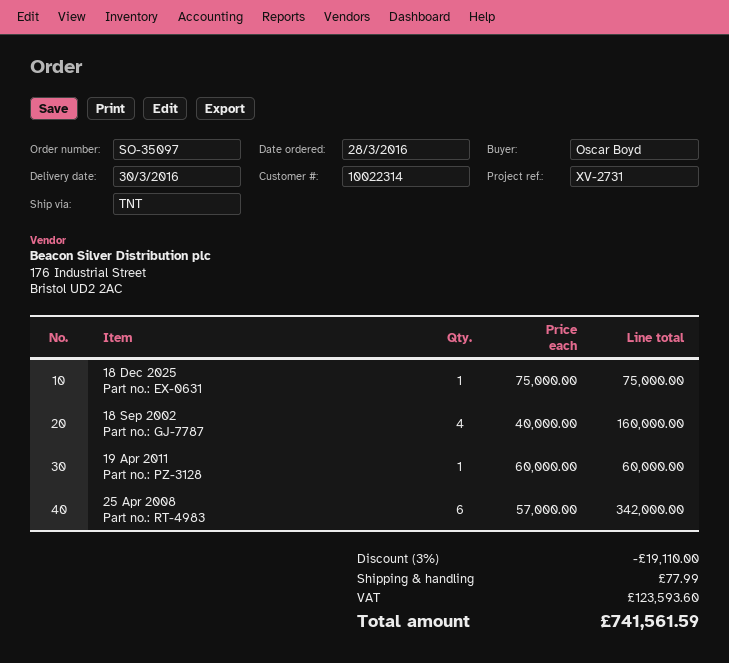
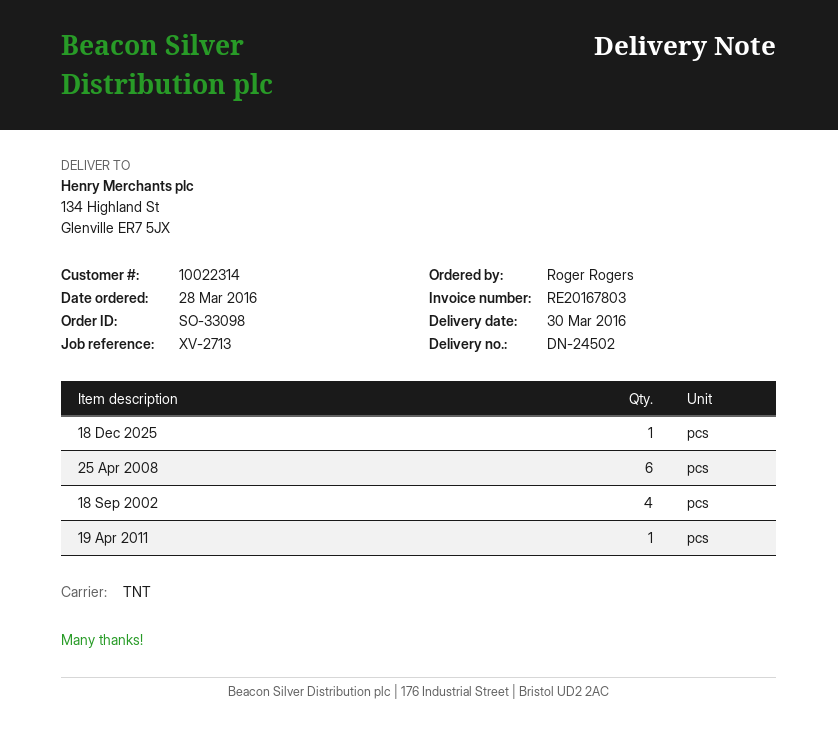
order number: SO-35097 -> SO-33098
reference: XV-2731 -> XV-2713
ordered by: Oscar Boyd -> Roger Rogers

